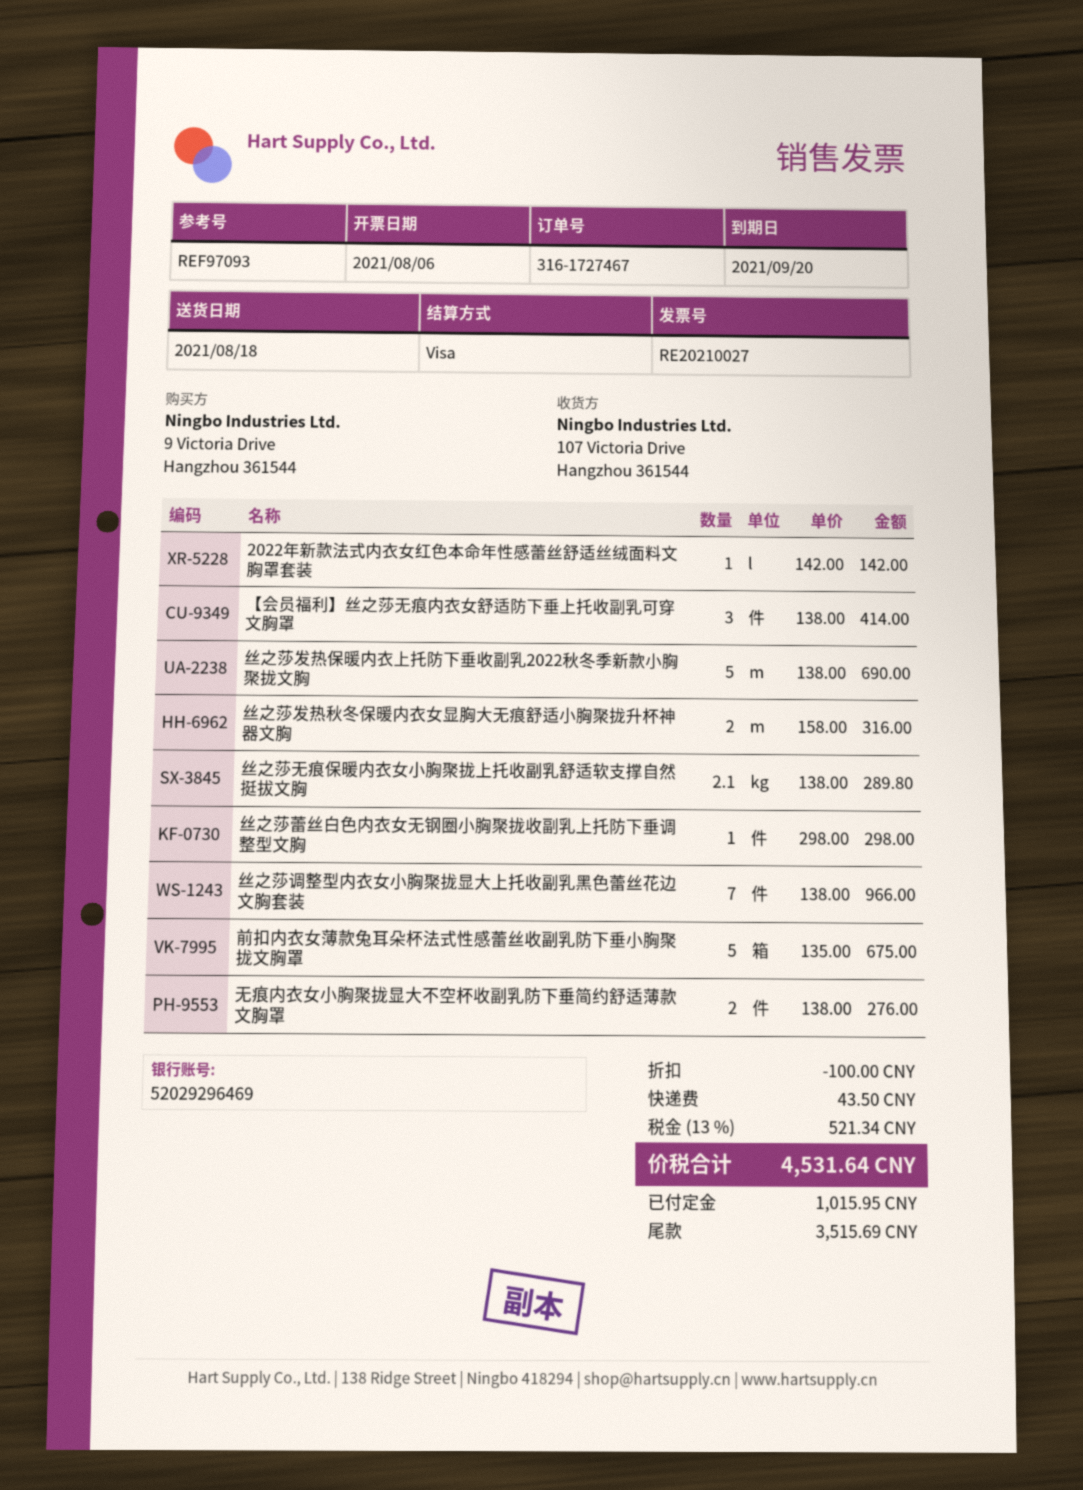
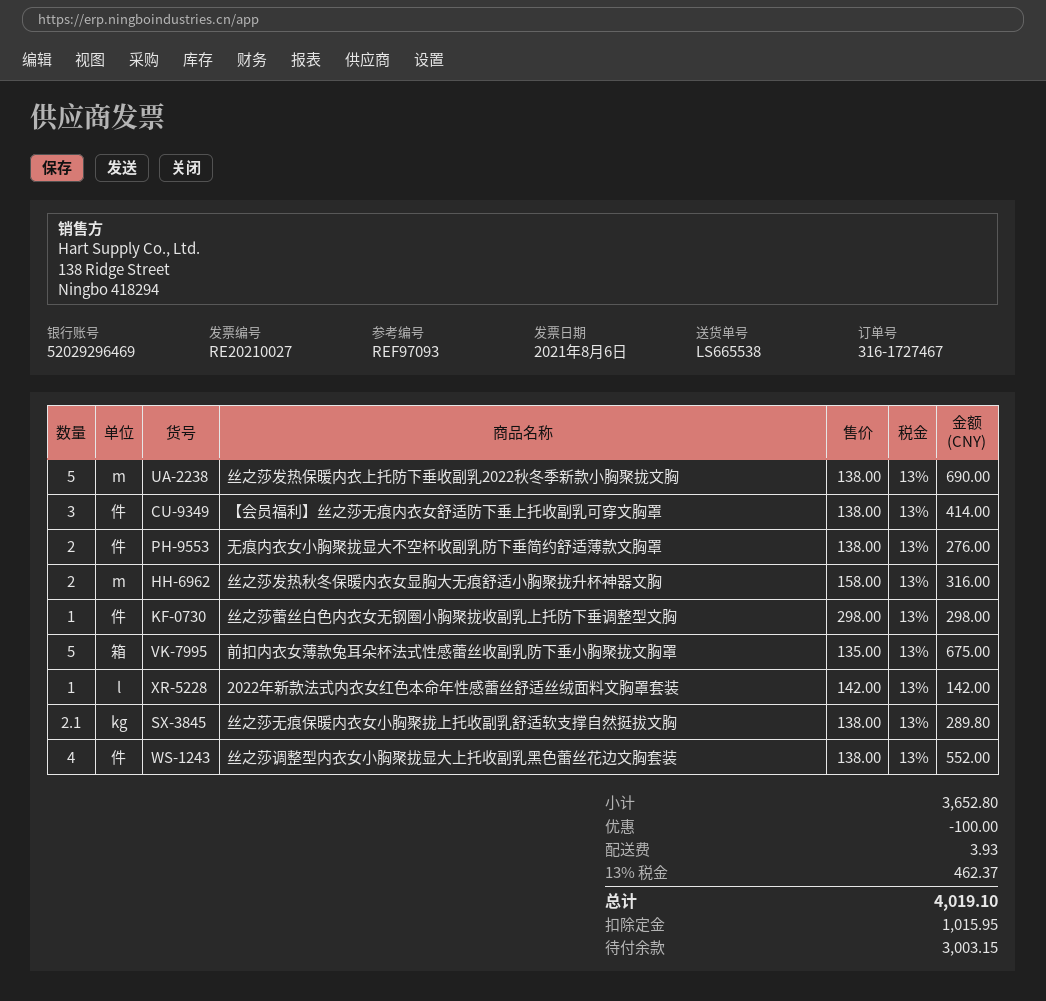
丝之莎调整型内衣女小胸聚拢显大上托收副乳黑色蕾丝花边文胸套装: 7 x 138.00 = 966.00 -> 4 x 138.00 = 552.00
shipping: 43.50 -> 3.93
tax: 13% = 521.34 -> 13% = 462.37
total: 4531.64 -> 4019.10
balance: 3515.69 -> 3003.15

